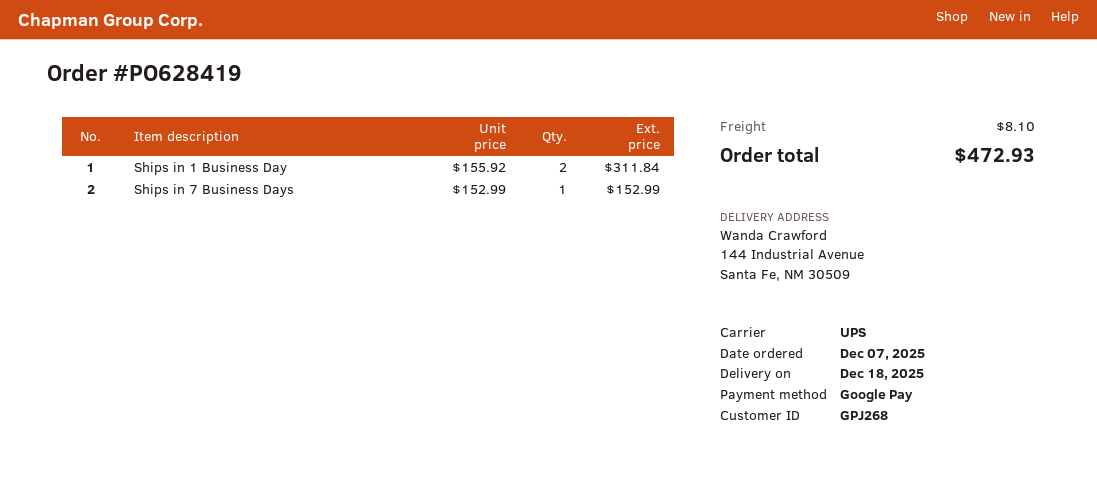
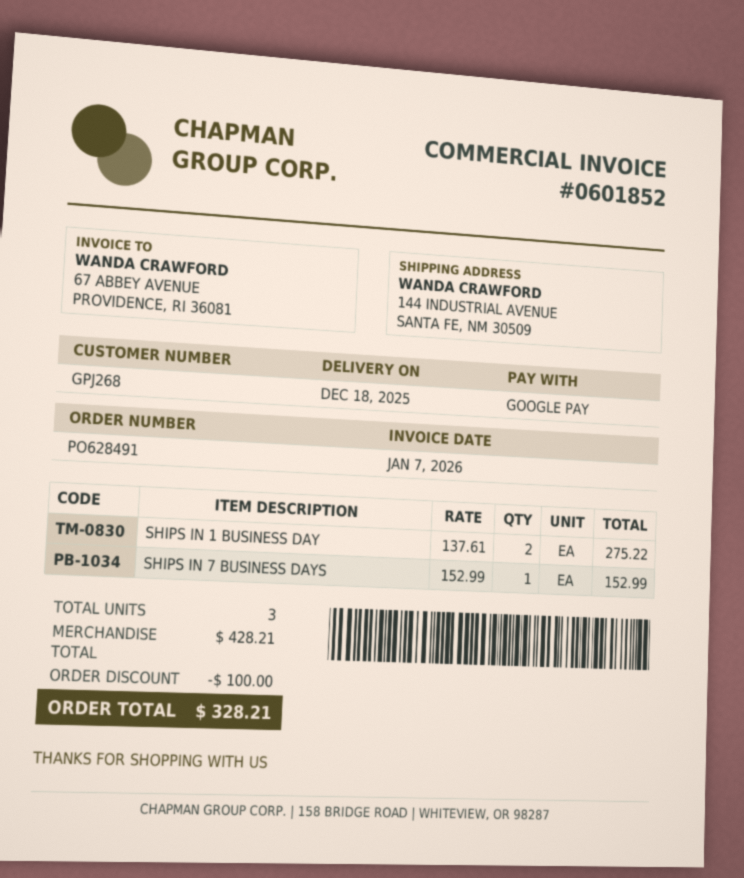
order number: PO628419 -> PO628491
Ships in 1 Business Day: 2 x 155.92 = 311.84 -> 2 x 137.61 = 275.22
discount: none -> 100.00
shipping: 8.10 -> none
total: 472.93 -> 328.21

